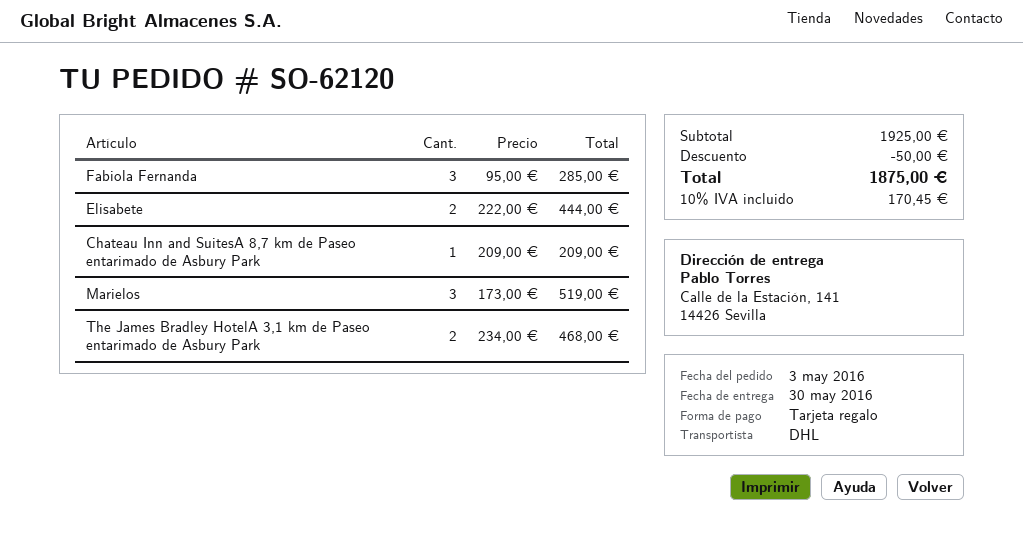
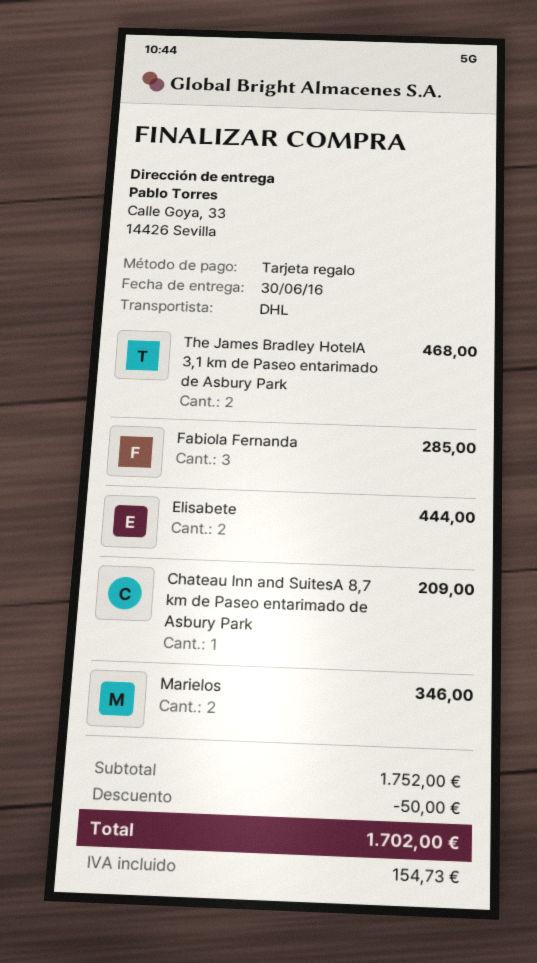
delivery date: 2016-05-30 -> 2016-06-30
ship to: Calle de la Estación, 141, 14426 Sevilla -> Calle Goya, 33, 14426 Sevilla
Marielos: 3 for 519.00 -> 2 for 346.00
subtotal: 1925.00 -> 1752.00
tax: 170.45 -> 154.73
total: 1875.00 -> 1702.00

